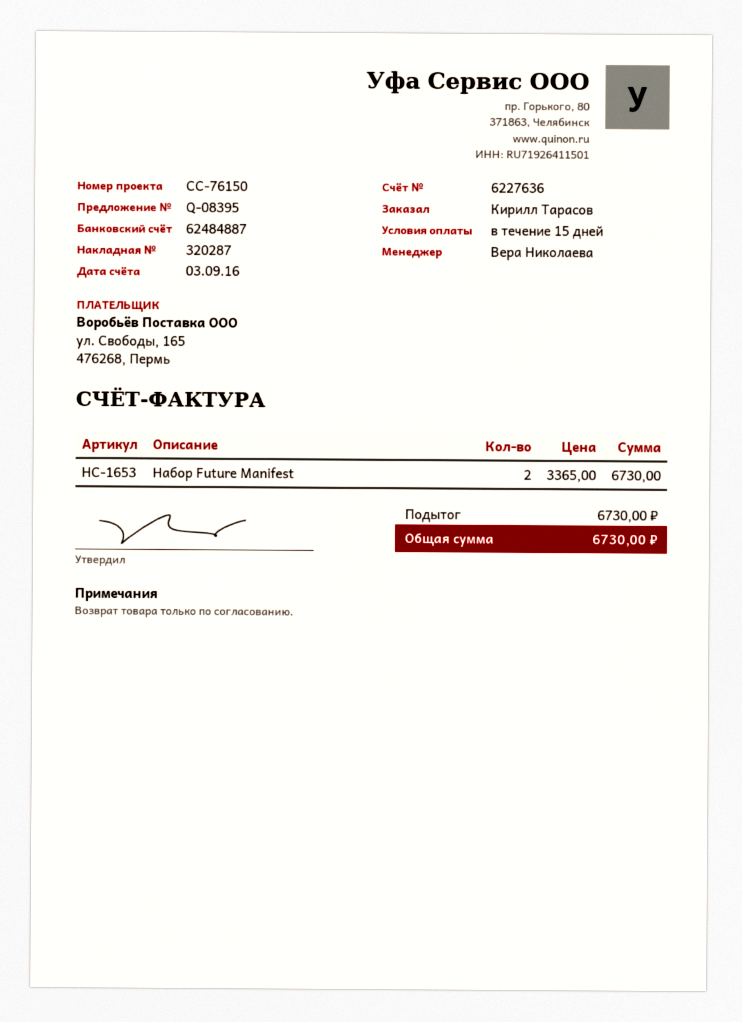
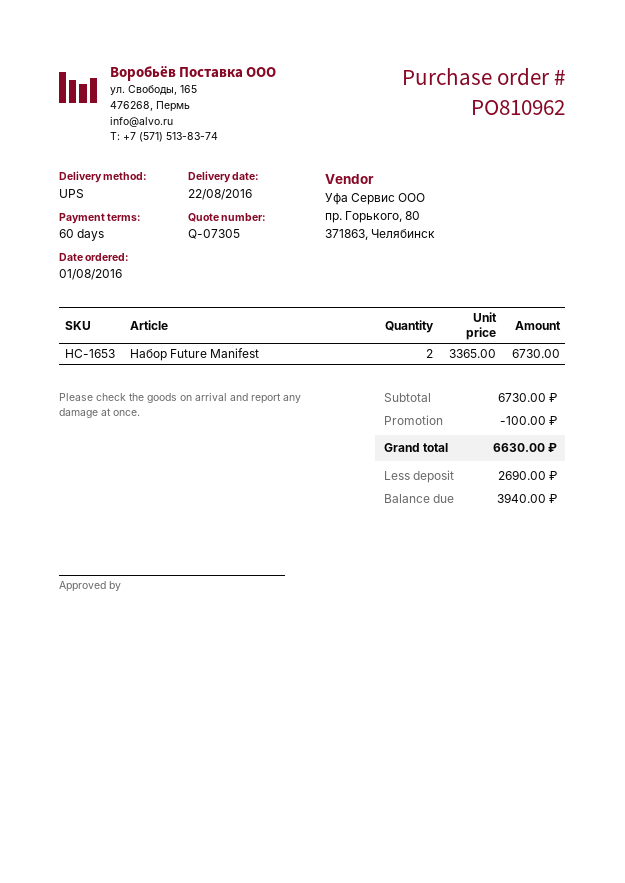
quote number: Q-08395 -> Q-07305
payment terms: 15 days -> 60 days
discount: none -> 100.00
total: 6730.00 -> 6630.00

